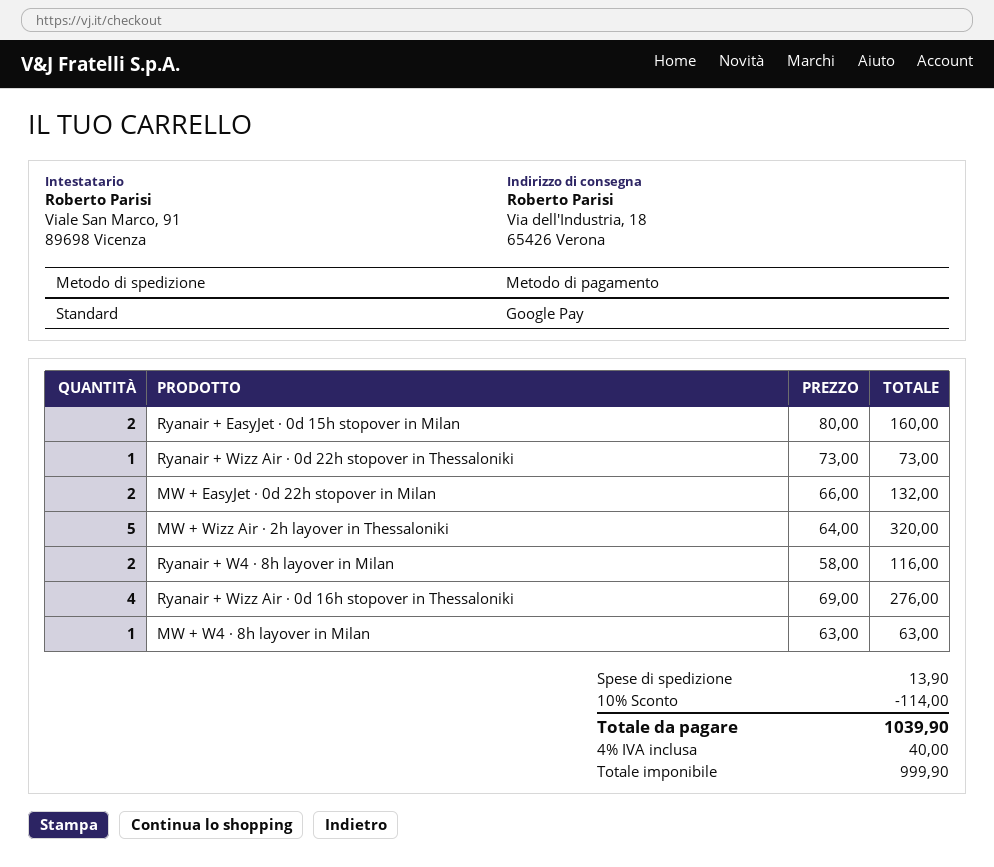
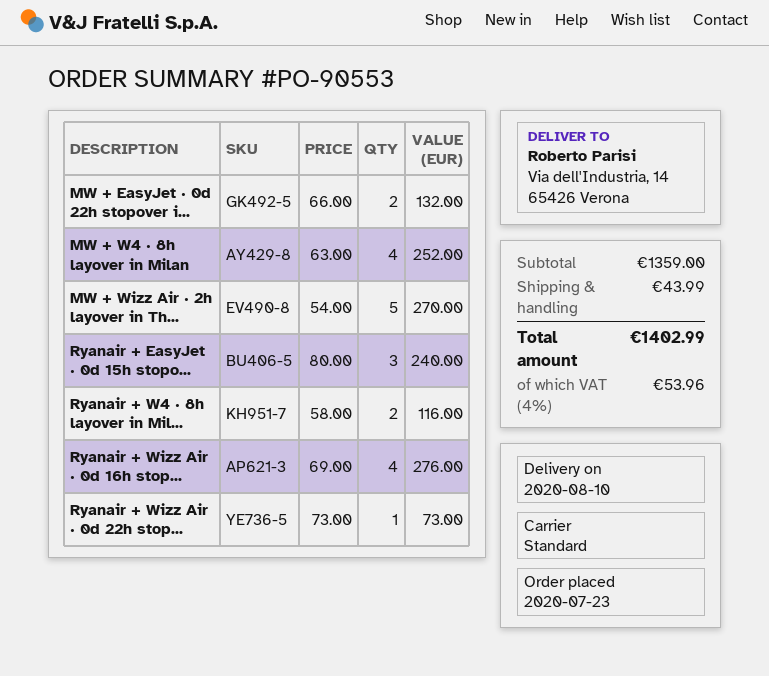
ship to: Via dell'Industria, 18, 65426 Verona -> Via dell'Industria, 14, 65426 Verona
Ryanair + EasyJet · 0d 15h stopover in Milan: 2 x 80.00 = 160.00 -> 3 x 80.00 = 240.00
MW + Wizz Air · 2h layover in Thessaloniki: 5 x 64.00 = 320.00 -> 5 x 54.00 = 270.00
MW + W4 · 8h layover in Milan: 1 x 63.00 = 63.00 -> 4 x 63.00 = 252.00
discount: 10% = 114.00 -> none
shipping: 13.90 -> 43.99
tax: 4% = 40.00 -> 4% = 53.96
total: 1039.90 -> 1402.99

